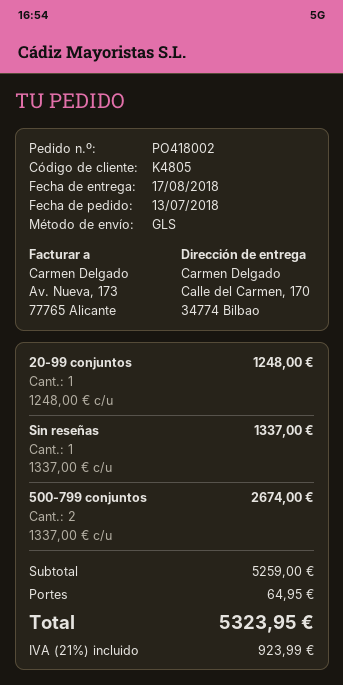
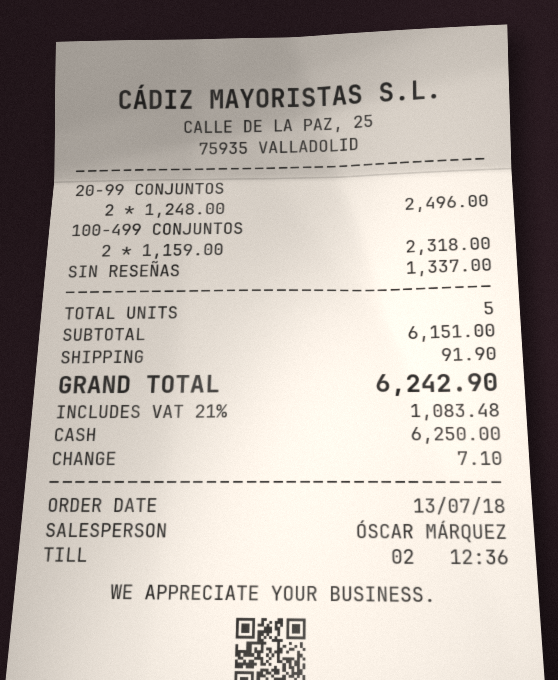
20-99 conjuntos: 1 x 1248.00 = 1248.00 -> 2 x 1248.00 = 2496.00
500-799 conjuntos: 2 x 1337.00 = 2674.00 -> none
100-499 CONJUNTOS: none -> 2 x 1159.00 = 2318.00
subtotal: 5259.00 -> 6151.00
shipping: 64.95 -> 91.90
tax: 21% = 923.99 -> 21% = 1083.48
total: 5323.95 -> 6242.90

